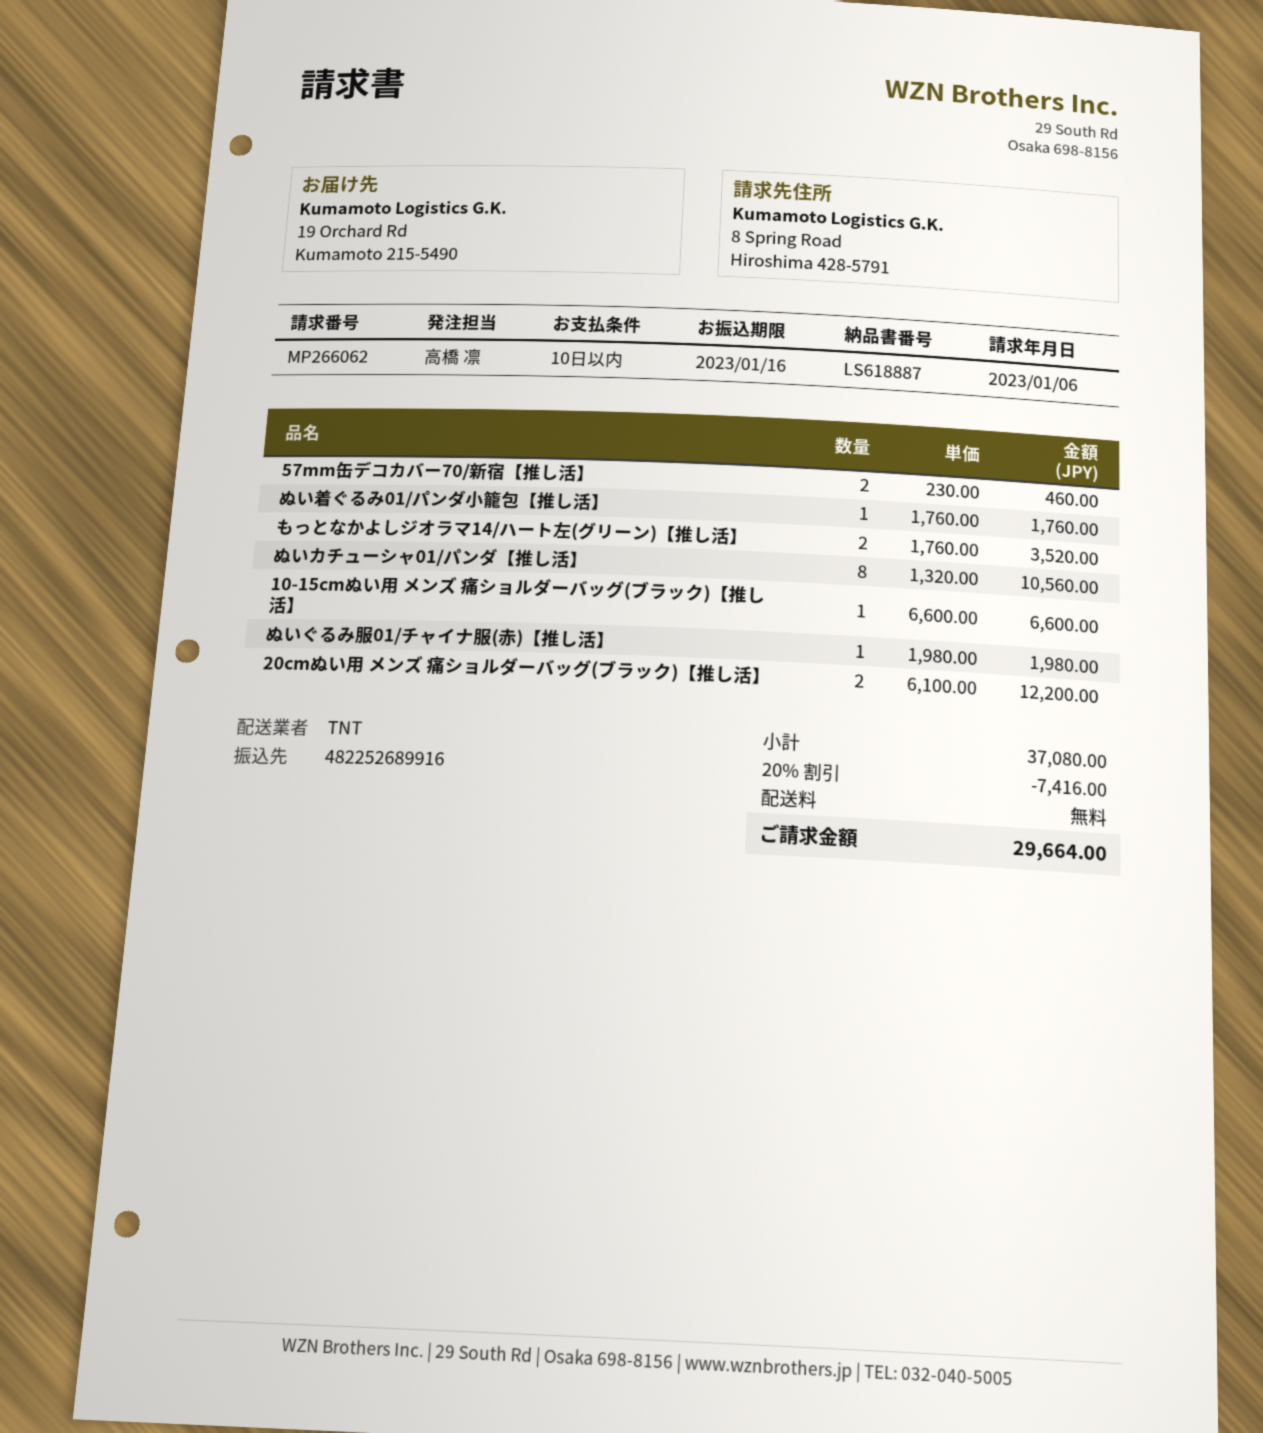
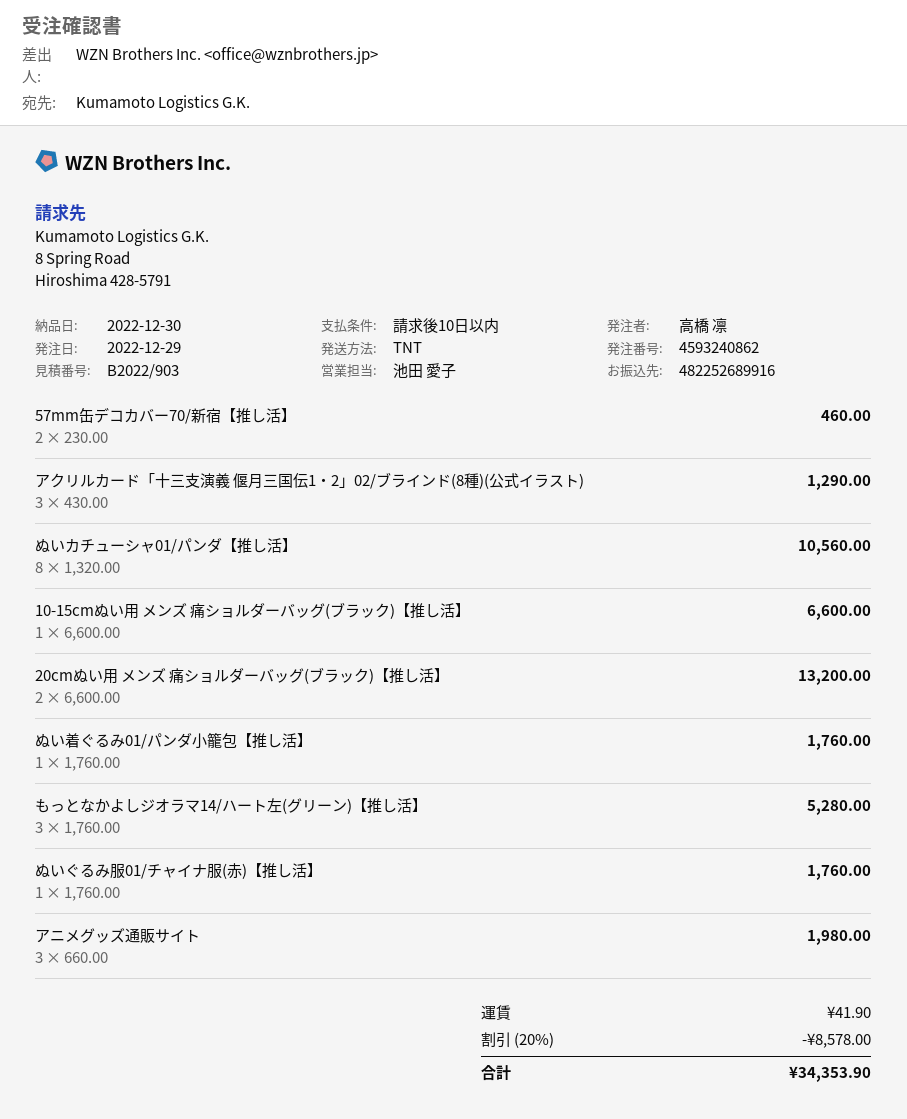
もっとなかよしジオラマ14/ハート左(グリーン)【推し活】: 2 x 1760.00 = 3520.00 -> 3 x 1760.00 = 5280.00
ぬいぐるみ服01/チャイナ服(赤)【推し活】: 1 x 1980.00 = 1980.00 -> 1 x 1760.00 = 1760.00
20cmぬい用 メンズ 痛ショルダーバッグ(ブラック)【推し活】: 2 x 6100.00 = 12200.00 -> 2 x 6600.00 = 13200.00
アクリルカード「十三支演義 偃月三国伝1・2」02/ブラインド(8種)(公式イラスト): none -> 3 x 430.00 = 1290.00
アニメグッズ通販サイト: none -> 3 x 660.00 = 1980.00
discount: 20% = 7416.00 -> 20% = 8578.00
shipping: 0.00 -> 41.90
total: 29664.00 -> 34353.90

